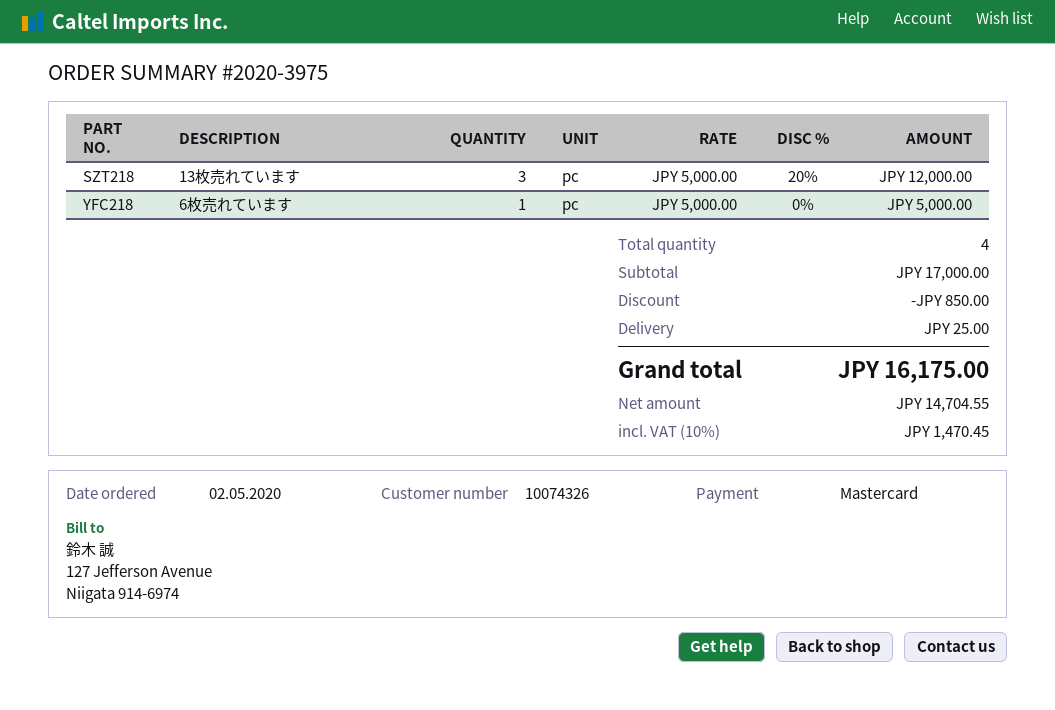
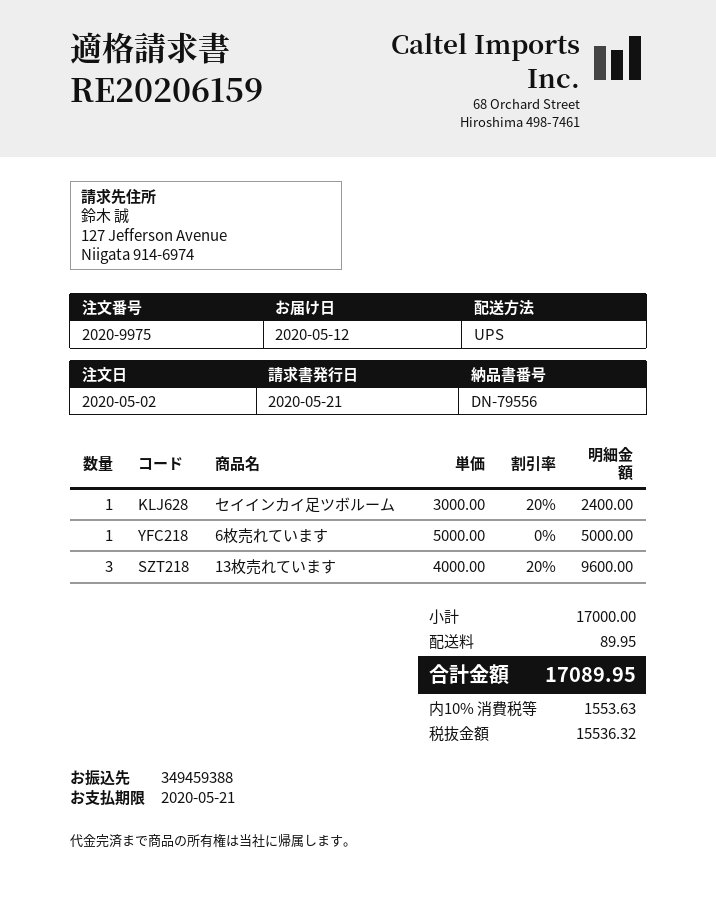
order number: 2020-3975 -> 2020-9975
13枚売れています: 3 x 5000.00 - 20% = 12000.00 -> 3 x 4000.00 - 20% = 9600.00
セイインカイ足ツボルーム: none -> 1 x 3000.00 - 20% = 2400.00
discount: 850.00 -> none
shipping: 25.00 -> 89.95
net: 14704.55 -> 15536.32
tax: 10% = 1470.45 -> 10% = 1553.63
total: 16175.00 -> 17089.95

